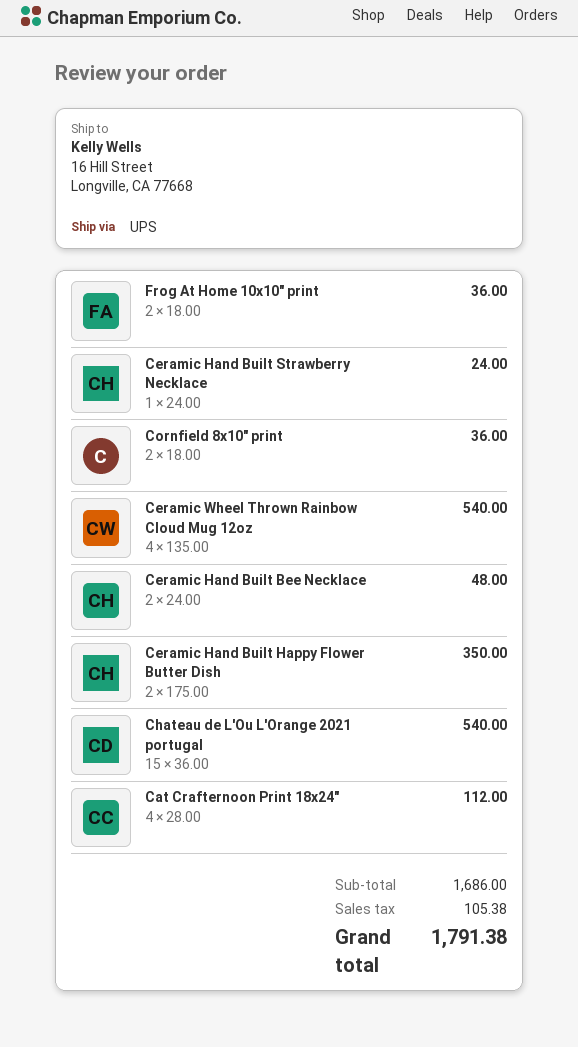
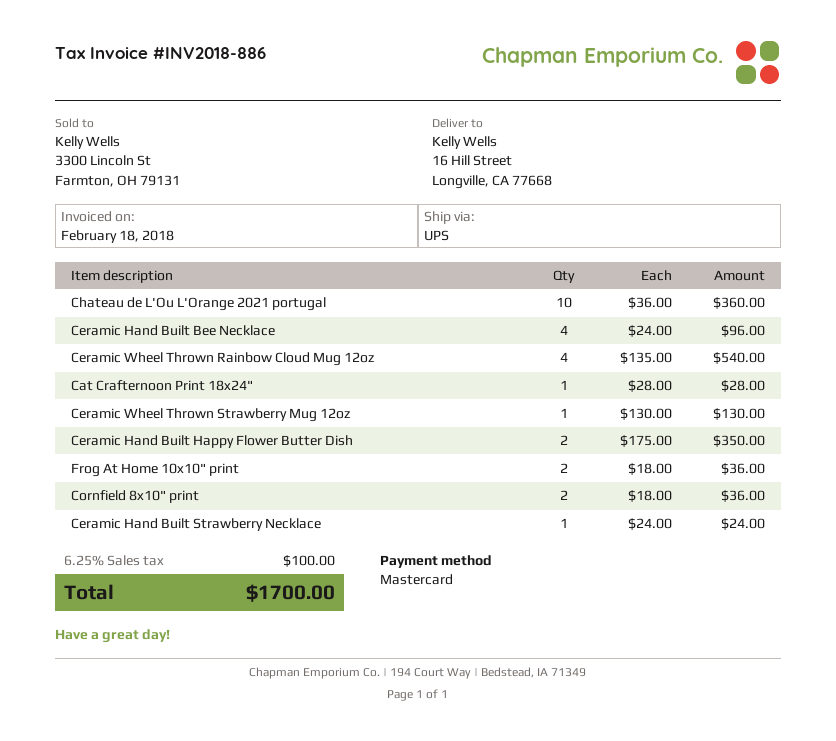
Ceramic Hand Built Bee Necklace: 2 x 24.00 = 48.00 -> 4 x 24.00 = 96.00
Chateau de L'Ou L'Orange 2021 portugal: 15 x 36.00 = 540.00 -> 10 x 36.00 = 360.00
Cat Crafternoon Print 18x24": 4 x 28.00 = 112.00 -> 1 x 28.00 = 28.00
Ceramic Wheel Thrown Strawberry Mug 12oz: none -> 1 x 130.00 = 130.00
tax: 105.38 -> 100.00
total: 1791.38 -> 1700.00

